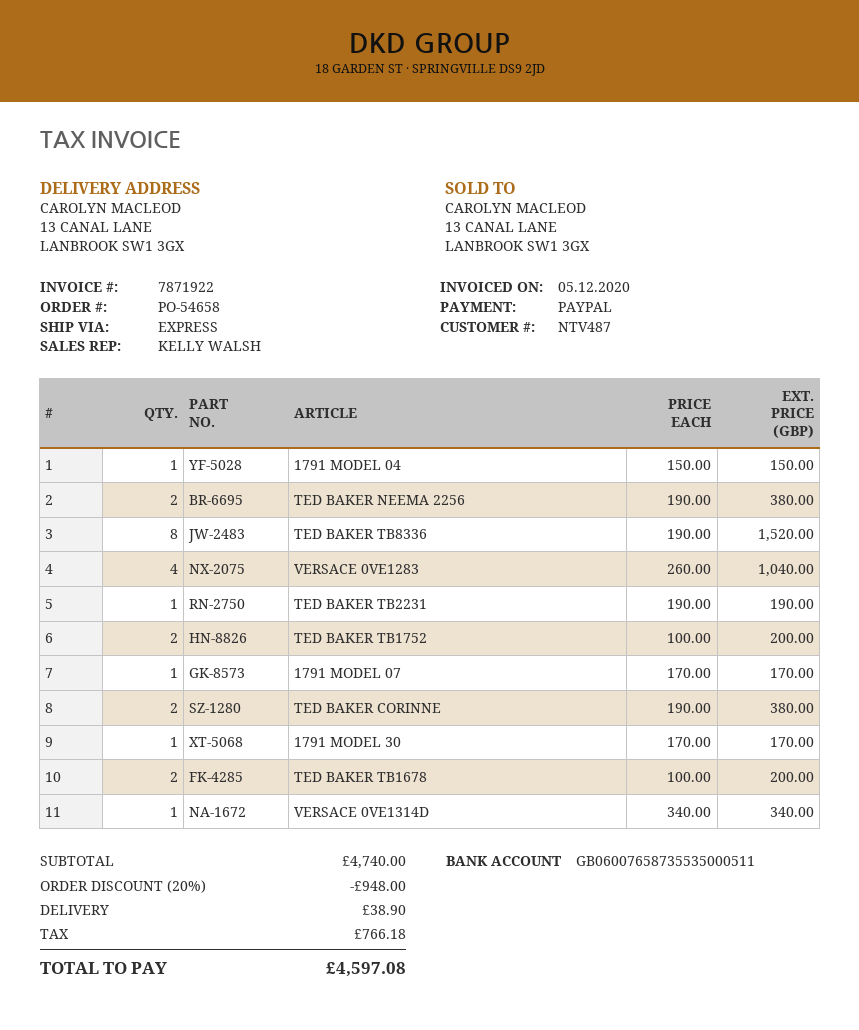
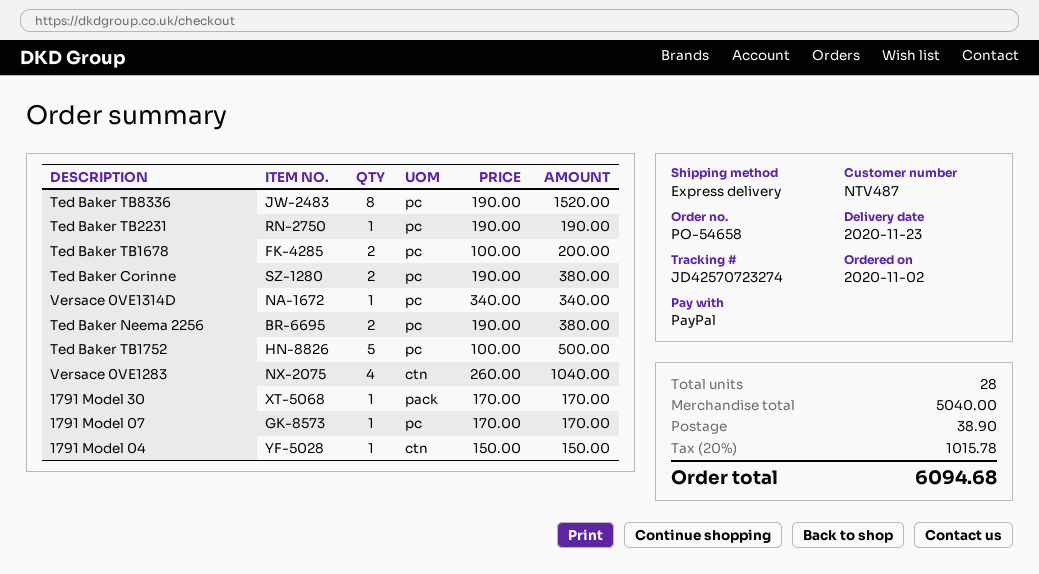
TED BAKER TB1752: 2 x 100.00 = 200.00 -> 5 x 100.00 = 500.00
subtotal: 4740.00 -> 5040.00
discount: 20% = 948.00 -> none
tax: 766.18 -> 1015.78
total: 4597.08 -> 6094.68

